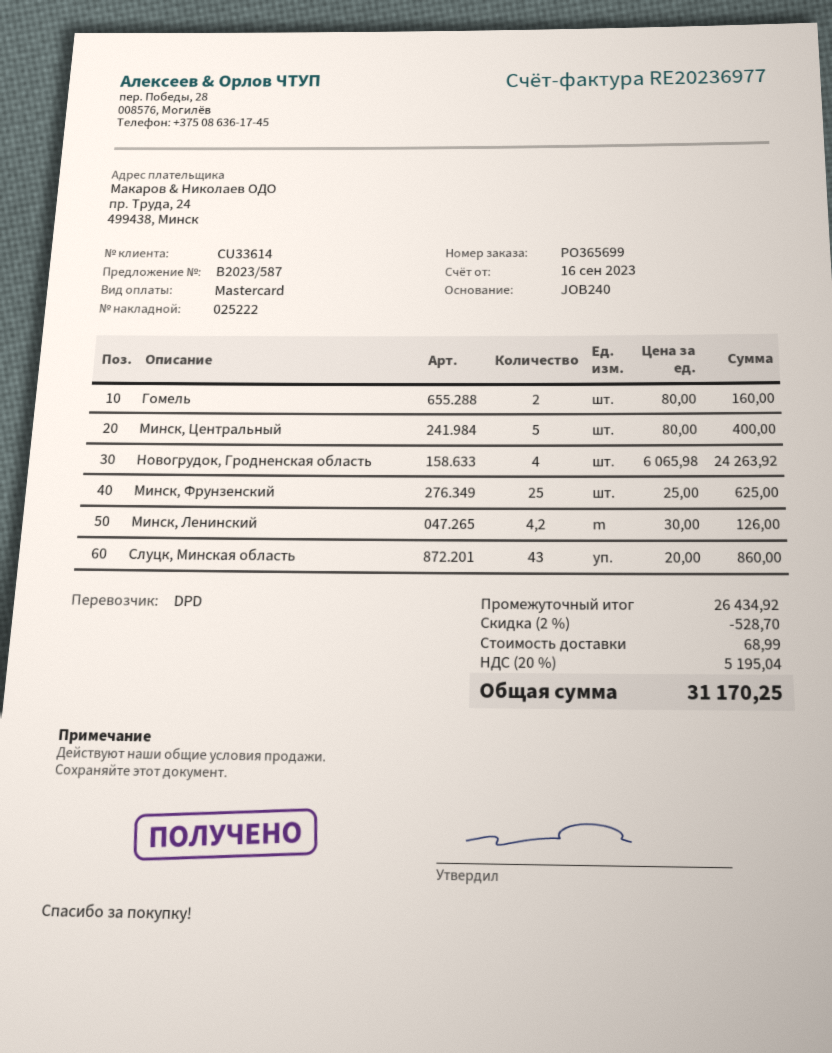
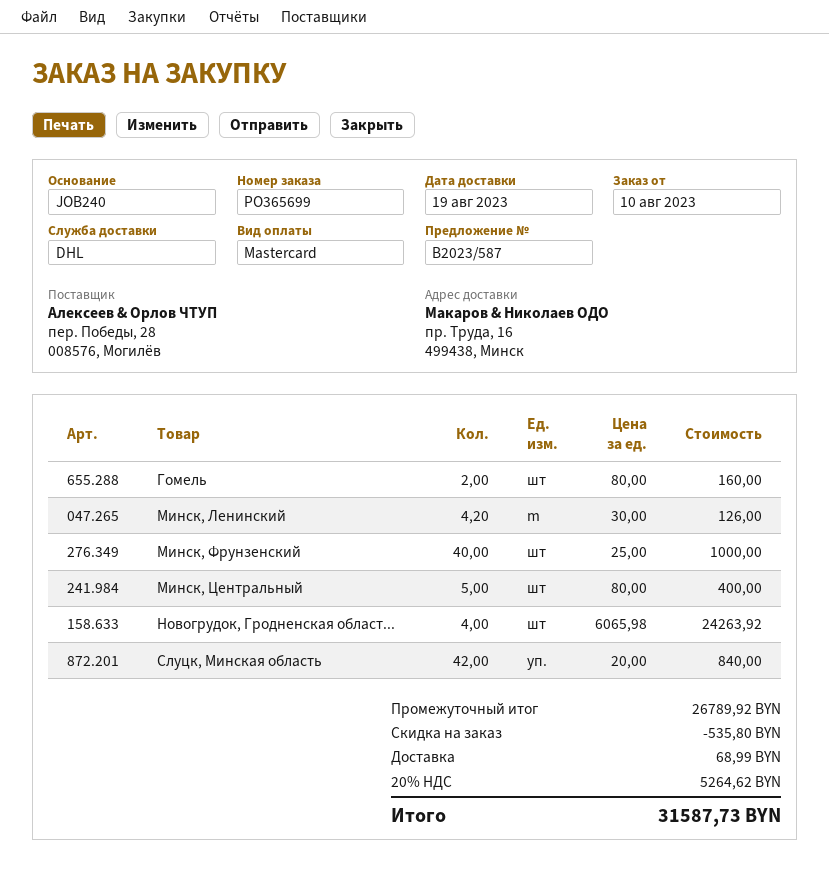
shipping method: DPD -> DHL
Минск, Фрунзенский: 25 x 25.00 = 625.00 -> 40 x 25.00 = 1000.00
Слуцк, Минская область: 43 x 20.00 = 860.00 -> 42 x 20.00 = 840.00
subtotal: 26434.92 -> 26789.92
discount: 528.70 -> 535.80
tax: 20% = 5195.04 -> 20% = 5264.62
total: 31170.25 -> 31587.73

